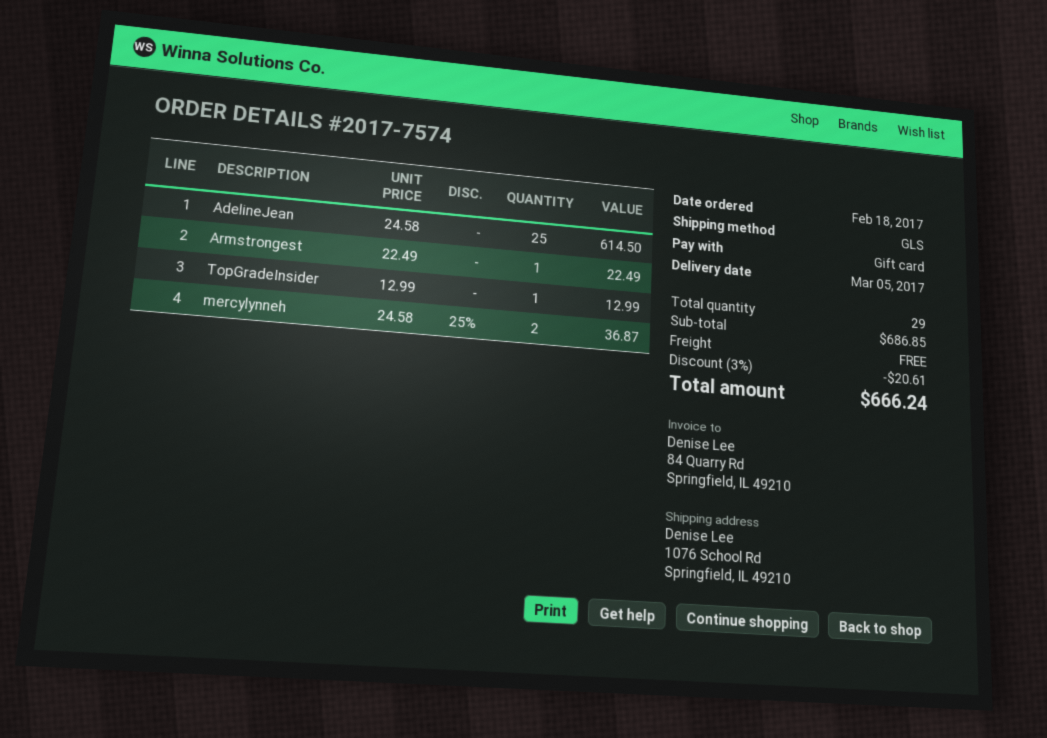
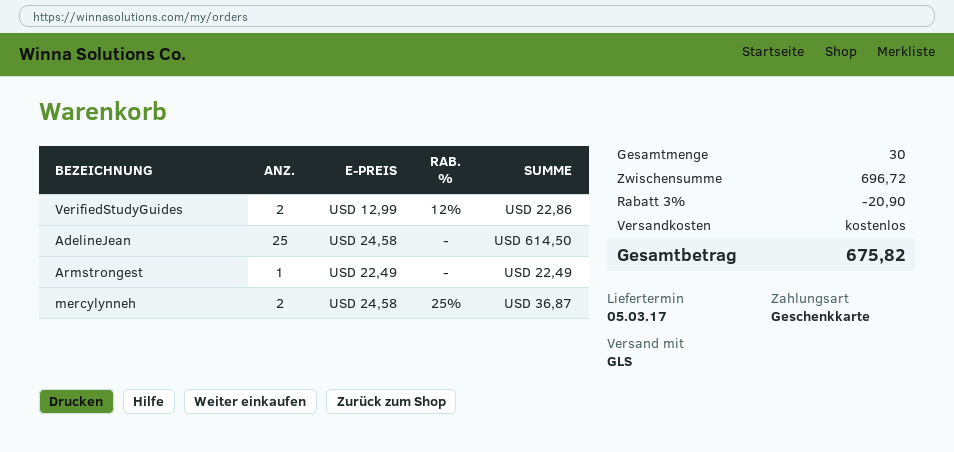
TopGradeInsider: 1 x 12.99 = 12.99 -> none
VerifiedStudyGuides: none -> 2 x 12.99 - 12% = 22.86
total quantity: 29 -> 30
subtotal: 686.85 -> 696.72
discount: 3% = 20.61 -> 3% = 20.90
total: 666.24 -> 675.82

